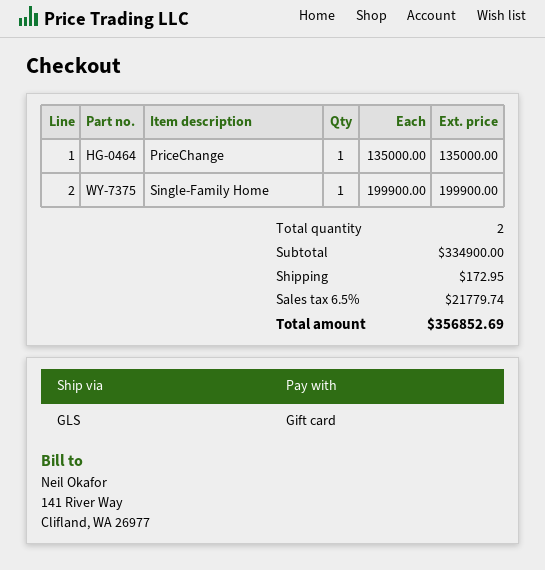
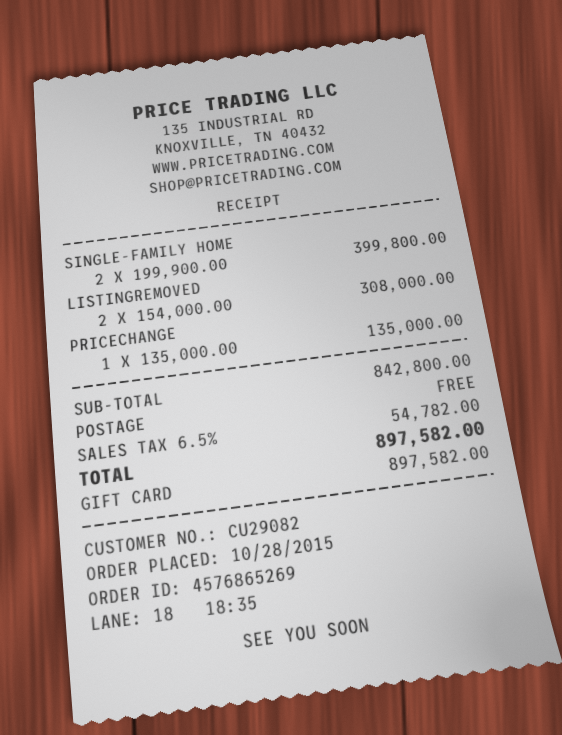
Single-Family Home: 1 x 199900.00 = 199900.00 -> 2 x 199900.00 = 399800.00
LISTINGREMOVED: none -> 2 x 154000.00 = 308000.00
subtotal: 334900.00 -> 842800.00
shipping: 172.95 -> 0.00
tax: 6.5% = 21779.74 -> 6.5% = 54782.00
total: 356852.69 -> 897582.00

